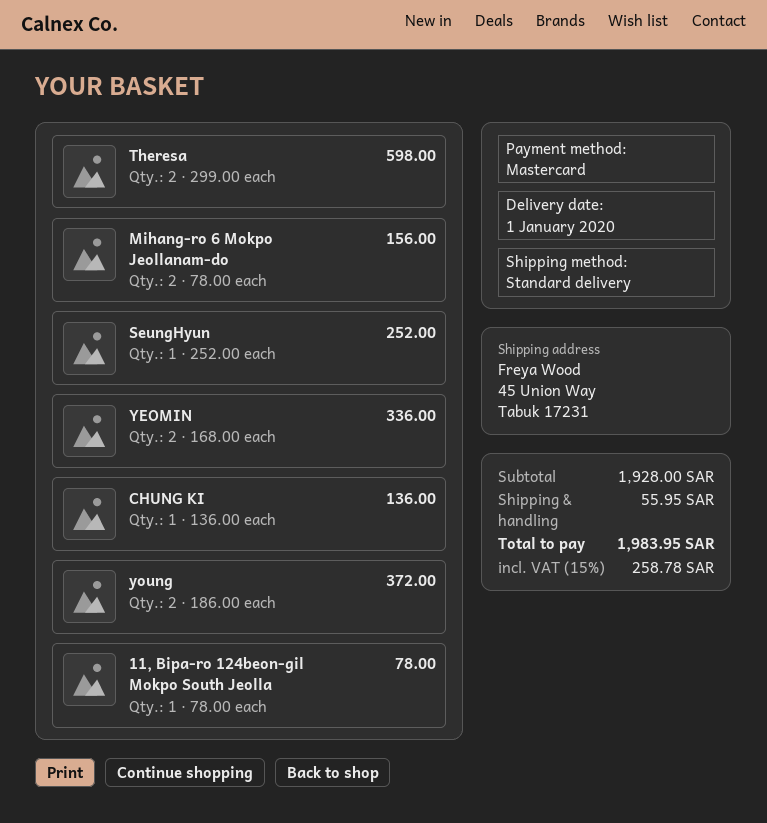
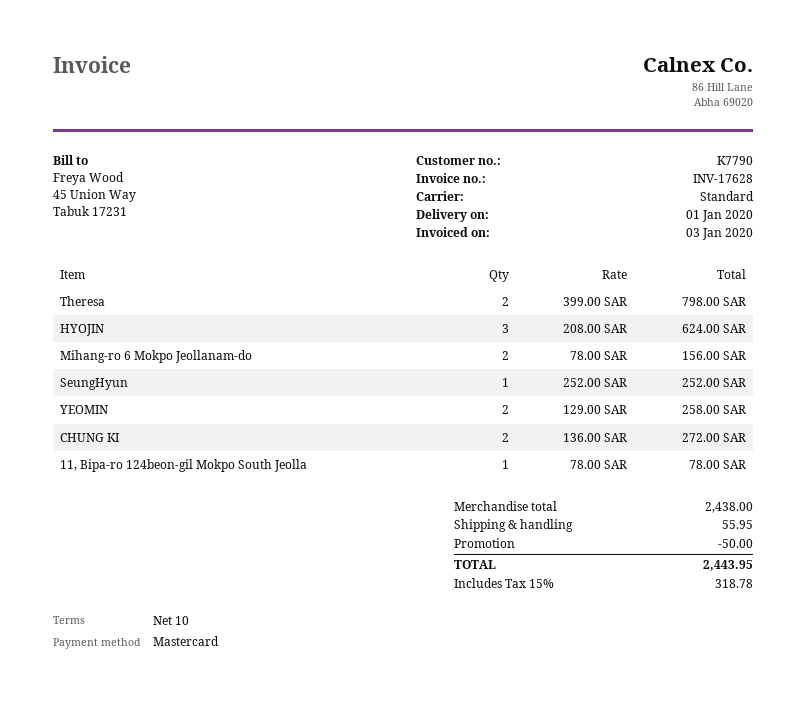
Theresa: 2 x 299.00 = 598.00 -> 2 x 399.00 = 798.00
YEOMIN: 2 x 168.00 = 336.00 -> 2 x 129.00 = 258.00
CHUNG KI: 1 x 136.00 = 136.00 -> 2 x 136.00 = 272.00
young: 2 x 186.00 = 372.00 -> none
HYOJIN: none -> 3 x 208.00 = 624.00
subtotal: 1928.00 -> 2438.00
discount: none -> 50.00
tax: 15% = 258.78 -> 15% = 318.78
total: 1983.95 -> 2443.95

